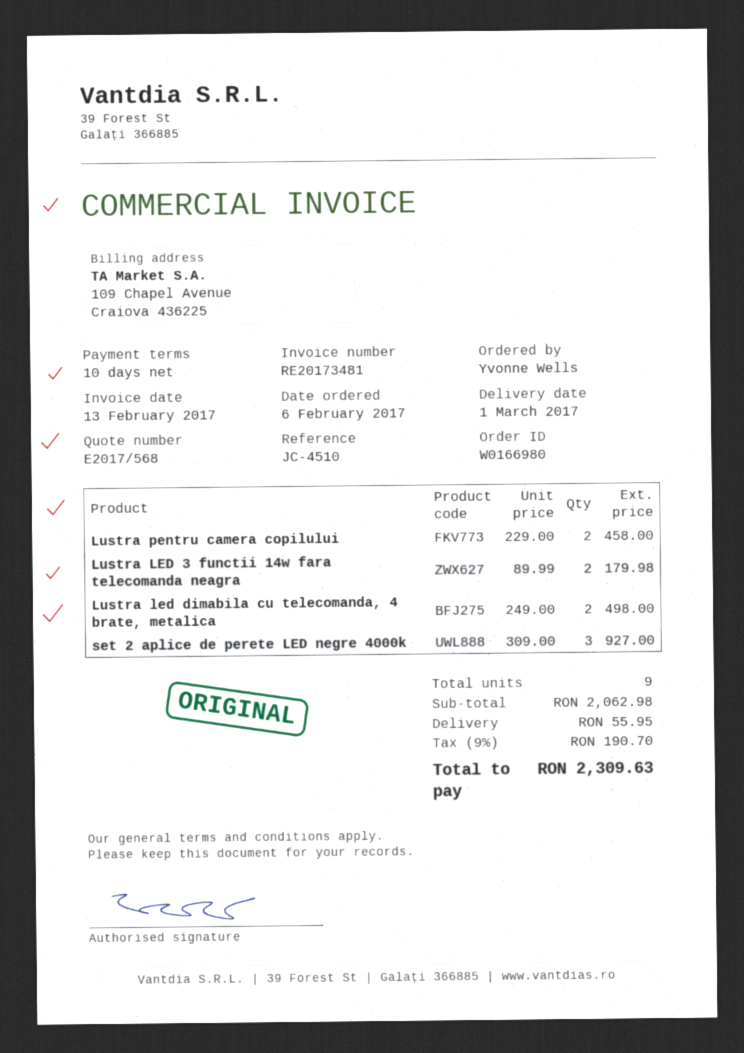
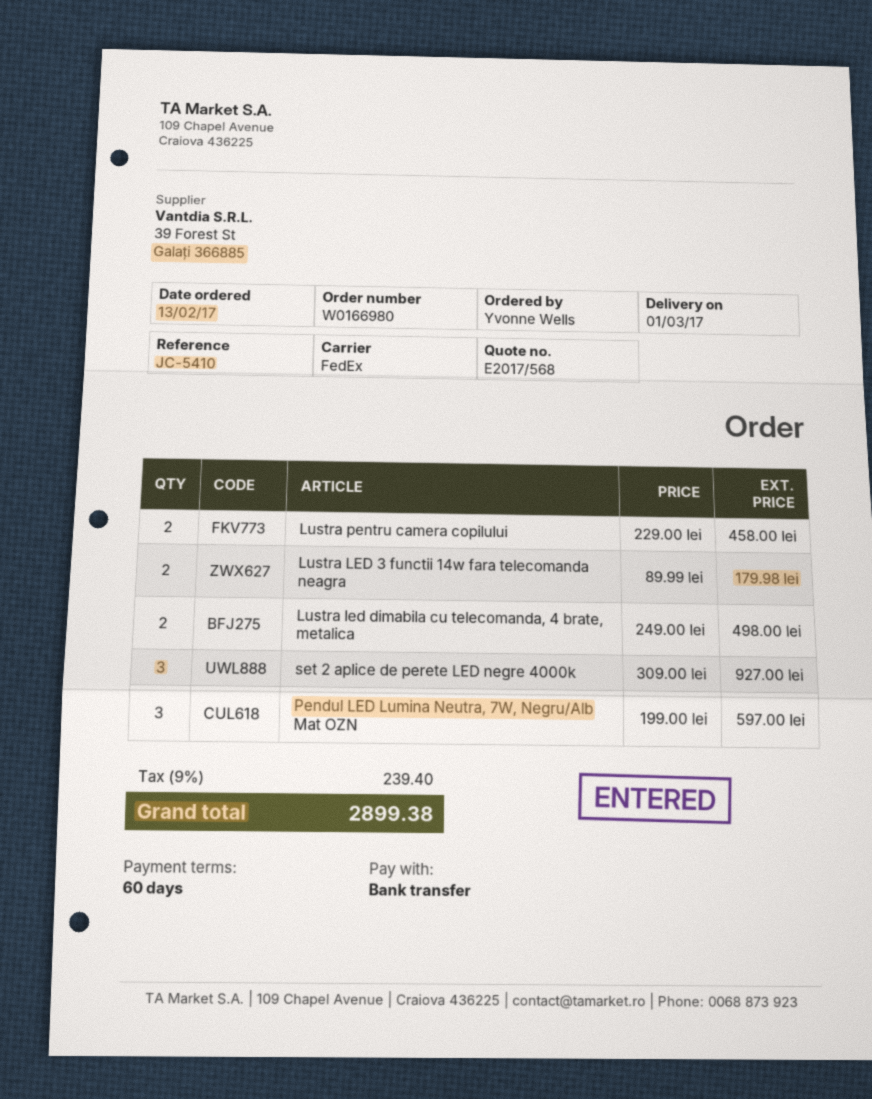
order date: 2017-02-06 -> 2017-02-13
payment terms: 10 days -> 60 days
reference: JC-4510 -> JC-5410
Pendul LED Lumina Neutra, 7W, Negru/Alb Mat OZN: none -> 3 x 199.00 = 597.00
shipping: 55.95 -> none
tax: 9% = 190.70 -> 9% = 239.40
total: 2309.63 -> 2899.38

